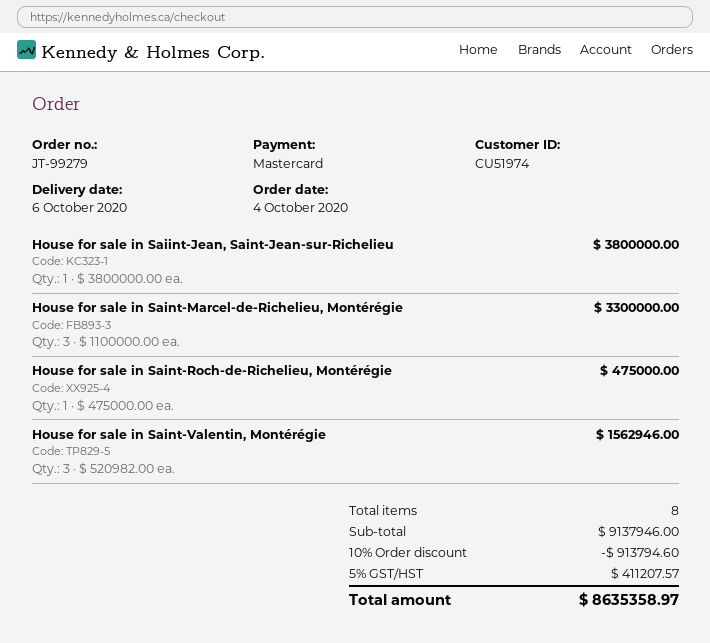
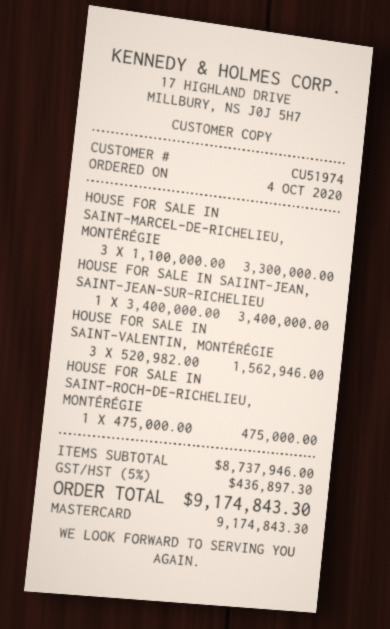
House for sale in Saiint-Jean, Saint-Jean-sur-Richelieu: 1 x 3800000.00 = 3800000.00 -> 1 x 3400000.00 = 3400000.00
subtotal: 9137946.00 -> 8737946.00
discount: 10% = 913794.60 -> none
tax: 5% = 411207.57 -> 5% = 436897.30
total: 8635358.97 -> 9174843.30

